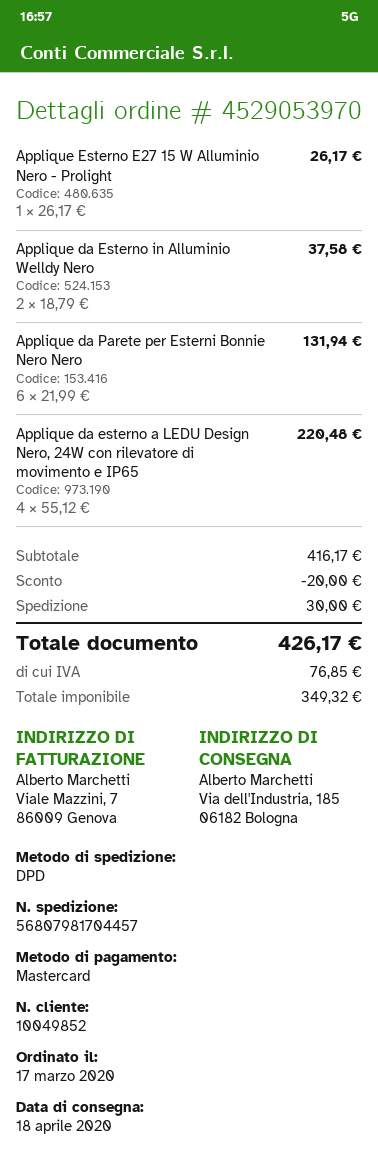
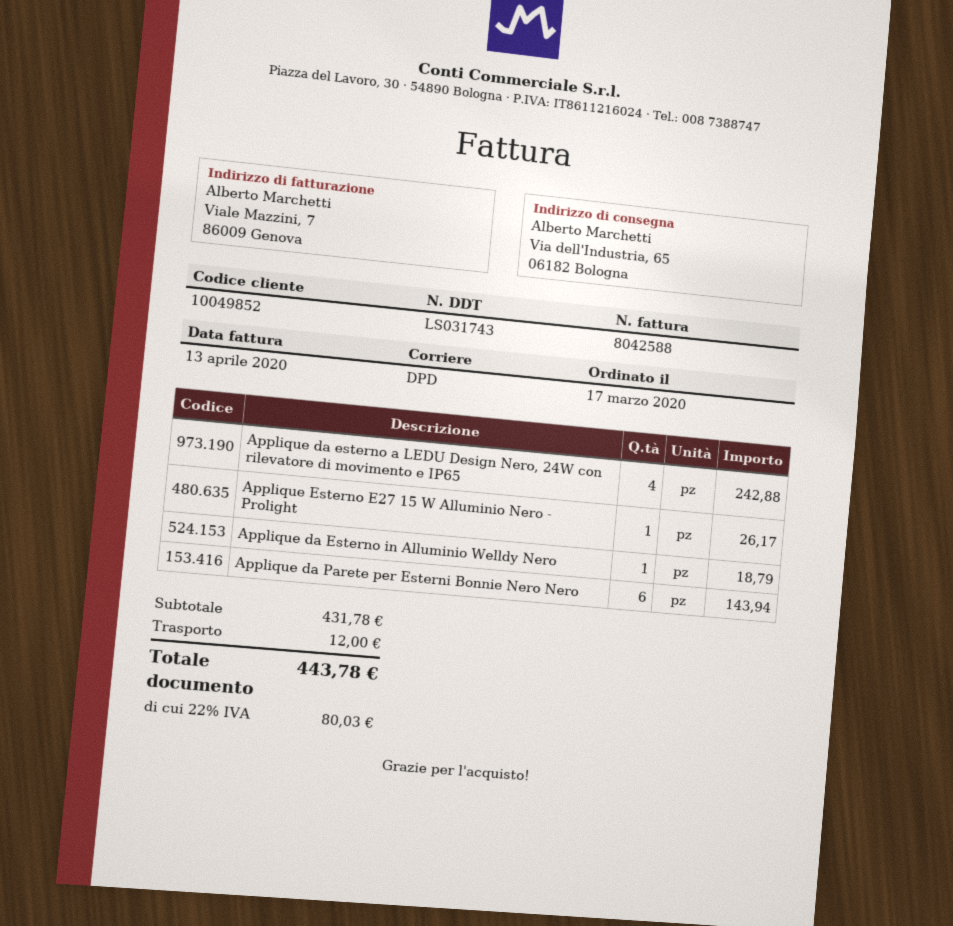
ship to: Via dell'Industria, 185, 06182 Bologna -> Via dell'Industria, 65, 06182 Bologna
Applique da Esterno in Alluminio Welldy Nero: 2 for 37.58 -> 1 for 18.79
Applique da Parete per Esterni Bonnie Nero Nero: 6 for 131.94 -> 6 for 143.94
Applique da esterno a LEDU Design Nero, 24W con rilevatore di movimento e IP65: 4 for 220.48 -> 4 for 242.88
subtotal: 416.17 -> 431.78
discount: 20.00 -> none
shipping: 30.00 -> 12.00
tax: 76.85 -> 80.03
total: 426.17 -> 443.78

